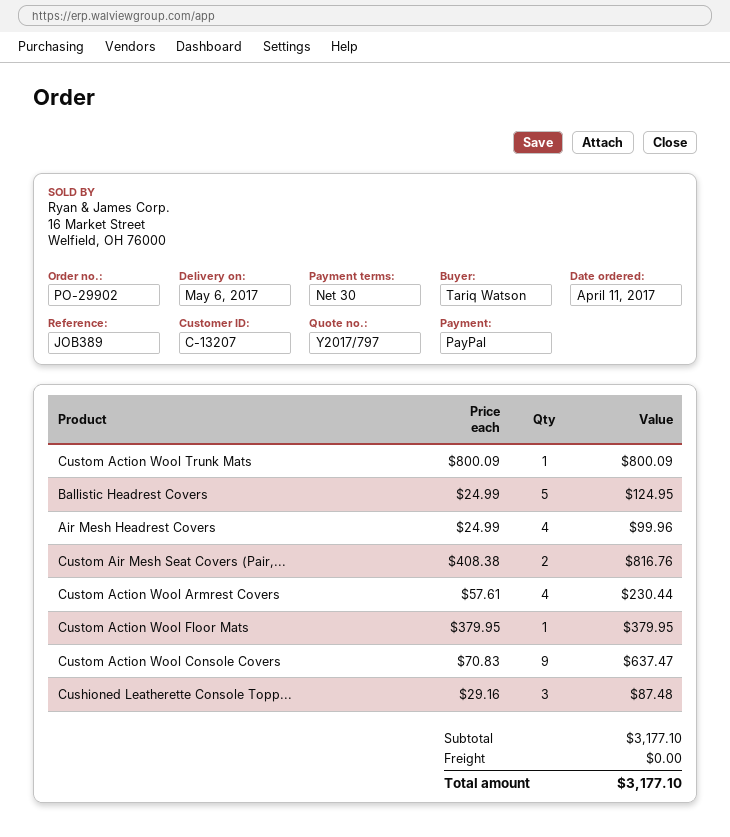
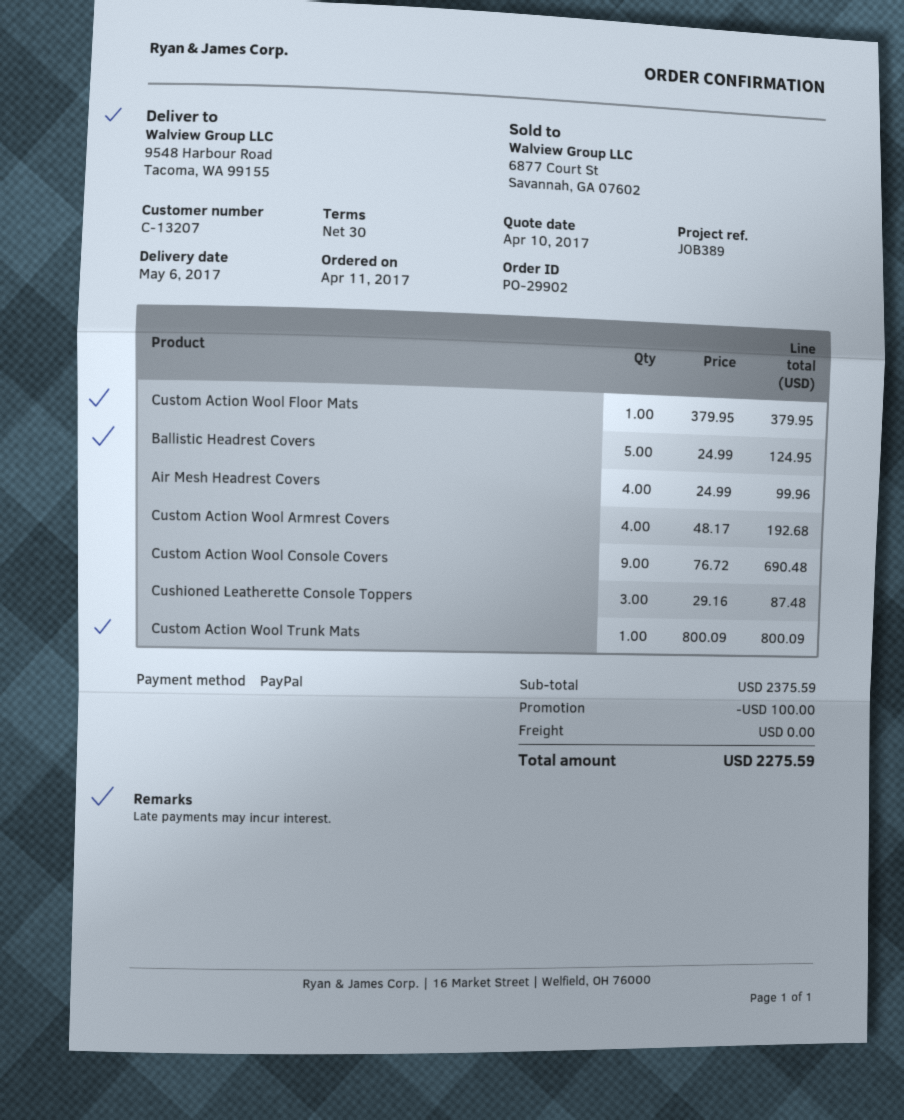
Custom Air Mesh Seat Covers (Pair,...: 2 x 408.38 = 816.76 -> none
Custom Action Wool Armrest Covers: 4 x 57.61 = 230.44 -> 4 x 48.17 = 192.68
Custom Action Wool Console Covers: 9 x 70.83 = 637.47 -> 9 x 76.72 = 690.48
subtotal: 3177.10 -> 2375.59
discount: none -> 100.00
total: 3177.10 -> 2275.59

